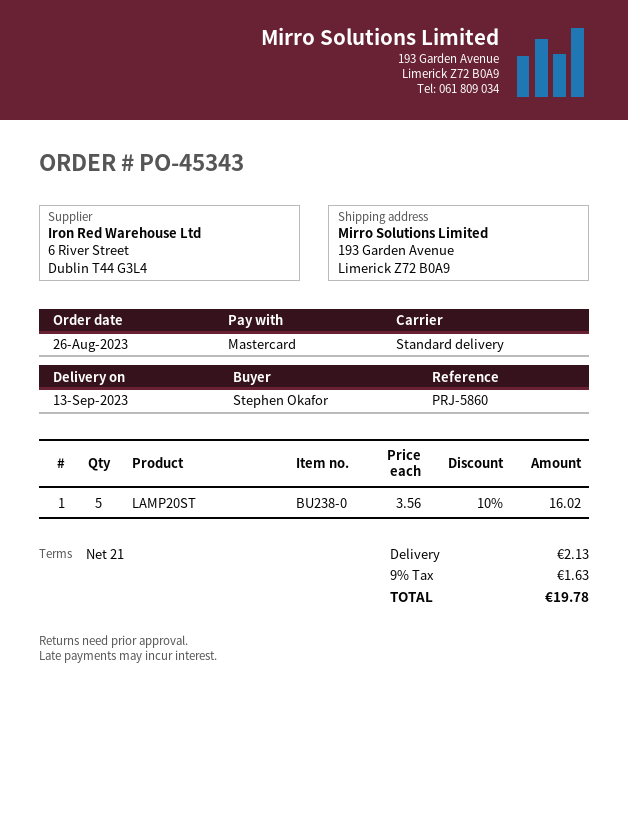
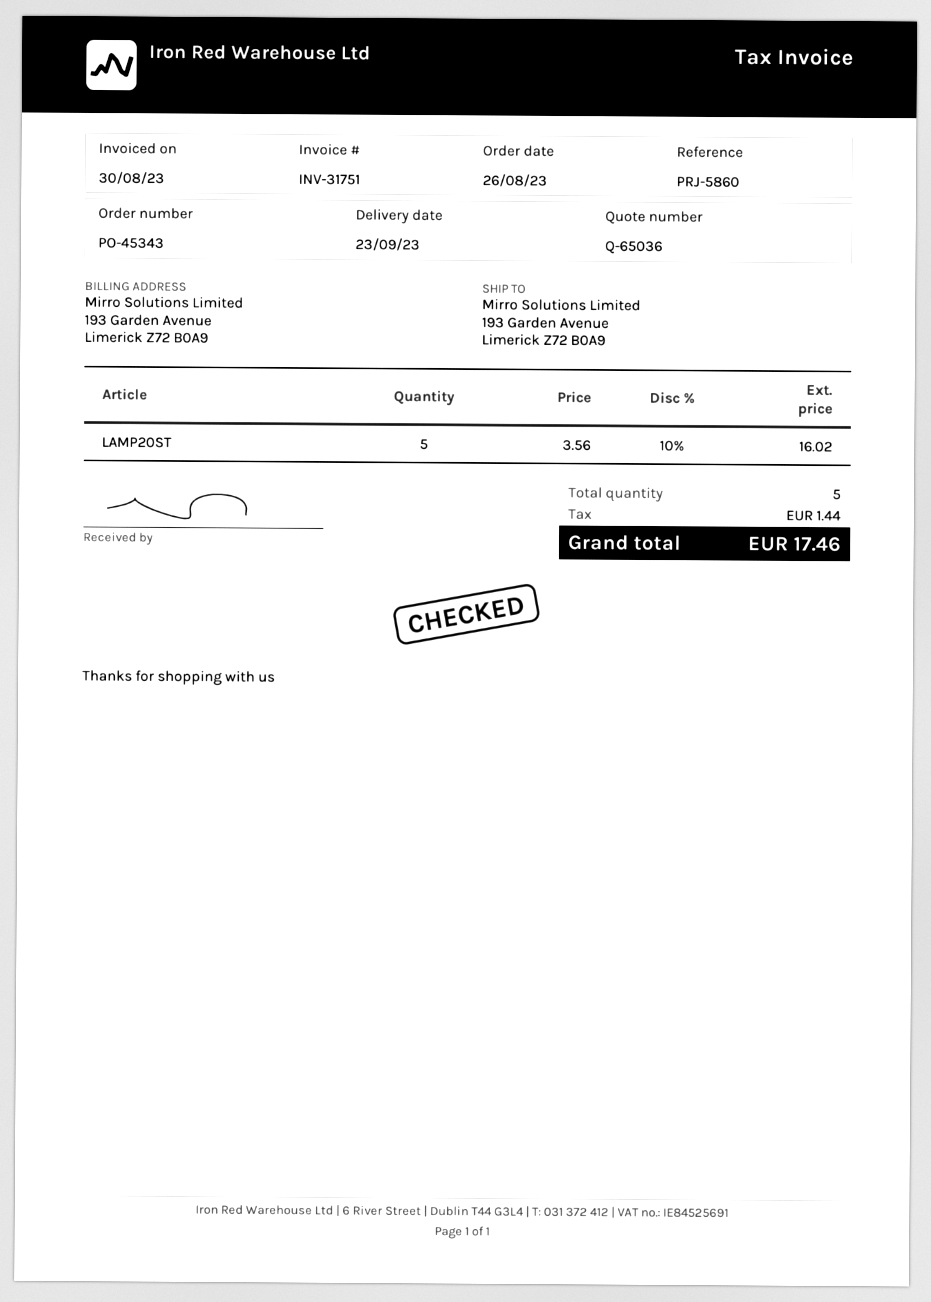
delivery date: 2023-09-13 -> 2023-09-23
shipping: 2.13 -> none
tax: 1.63 -> 1.44
total: 19.78 -> 17.46

